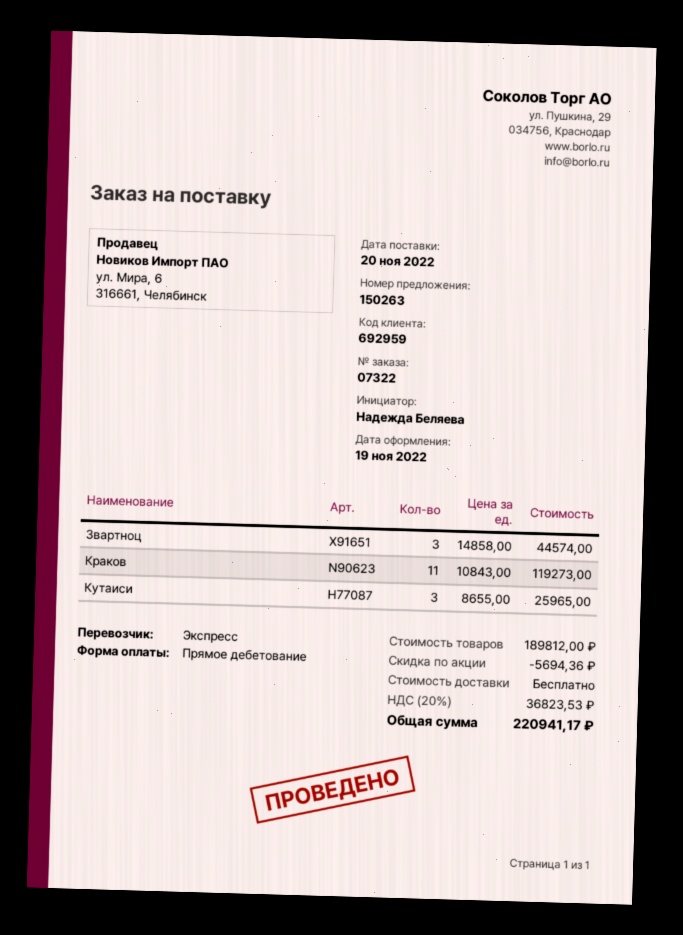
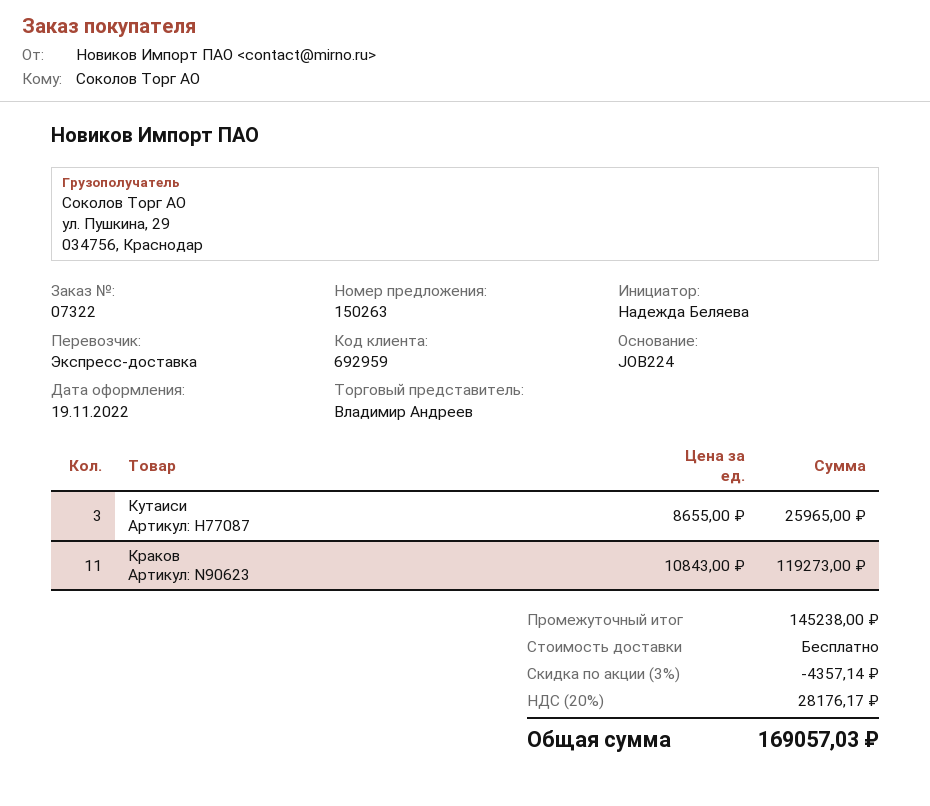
Звартноц: 3 x 14858.00 = 44574.00 -> none
subtotal: 189812.00 -> 145238.00
discount: 5694.36 -> 4357.14
tax: 20% = 36823.53 -> 20% = 28176.17
total: 220941.17 -> 169057.03

